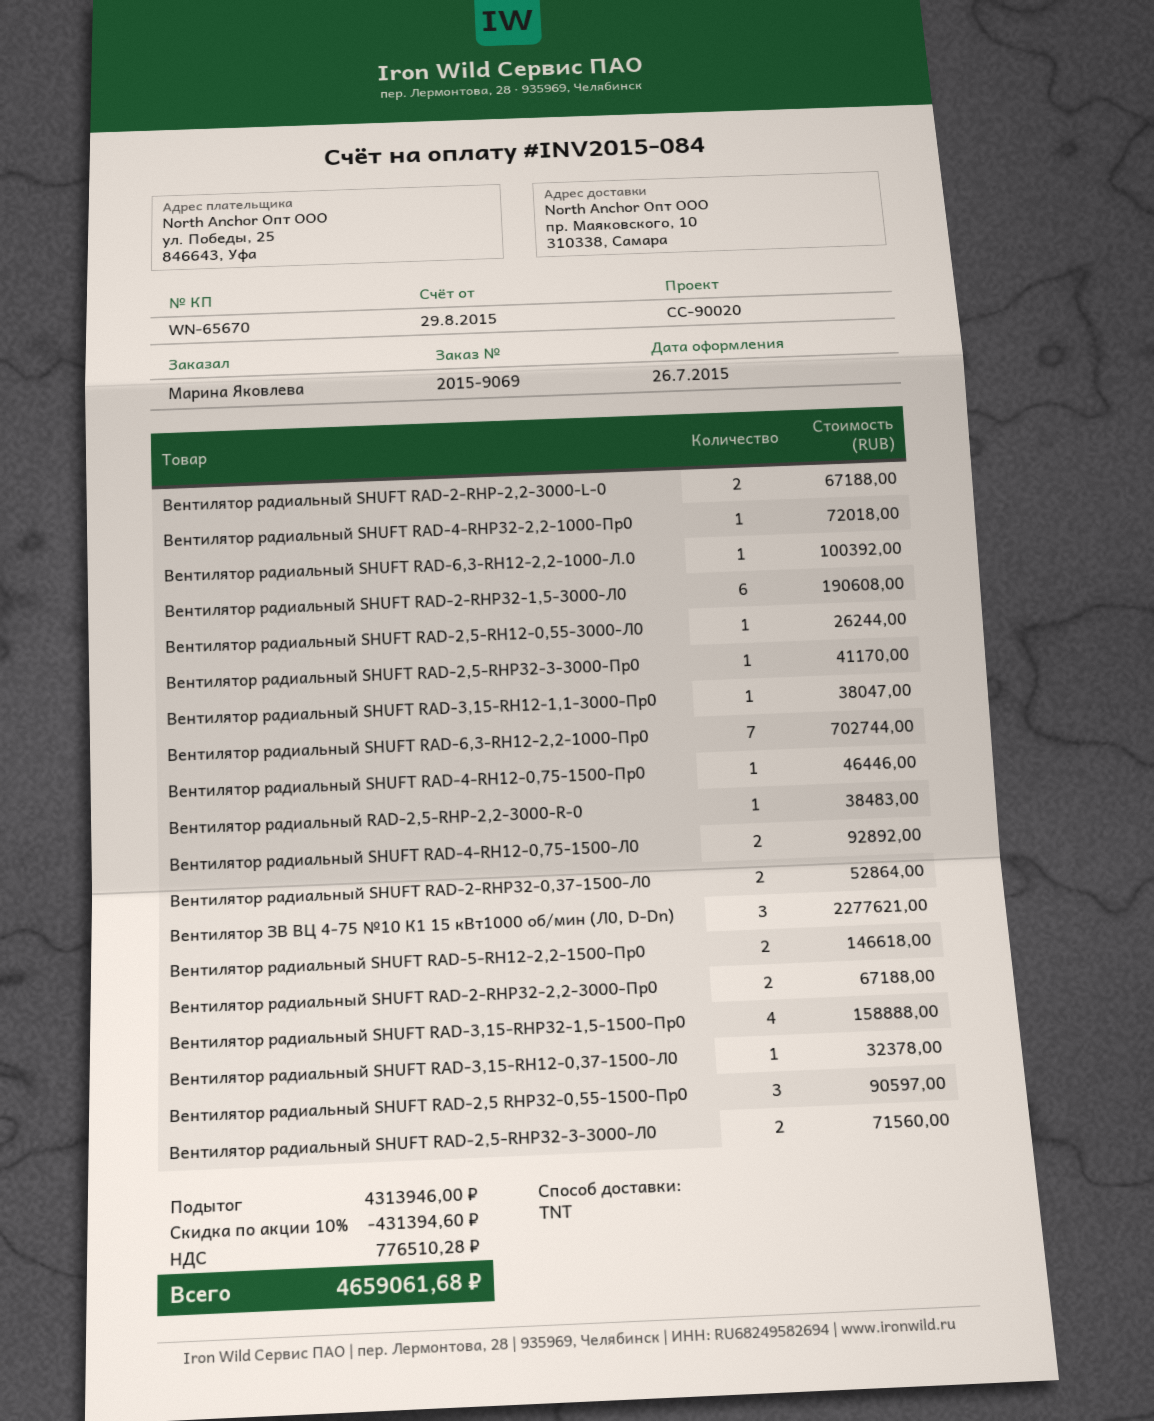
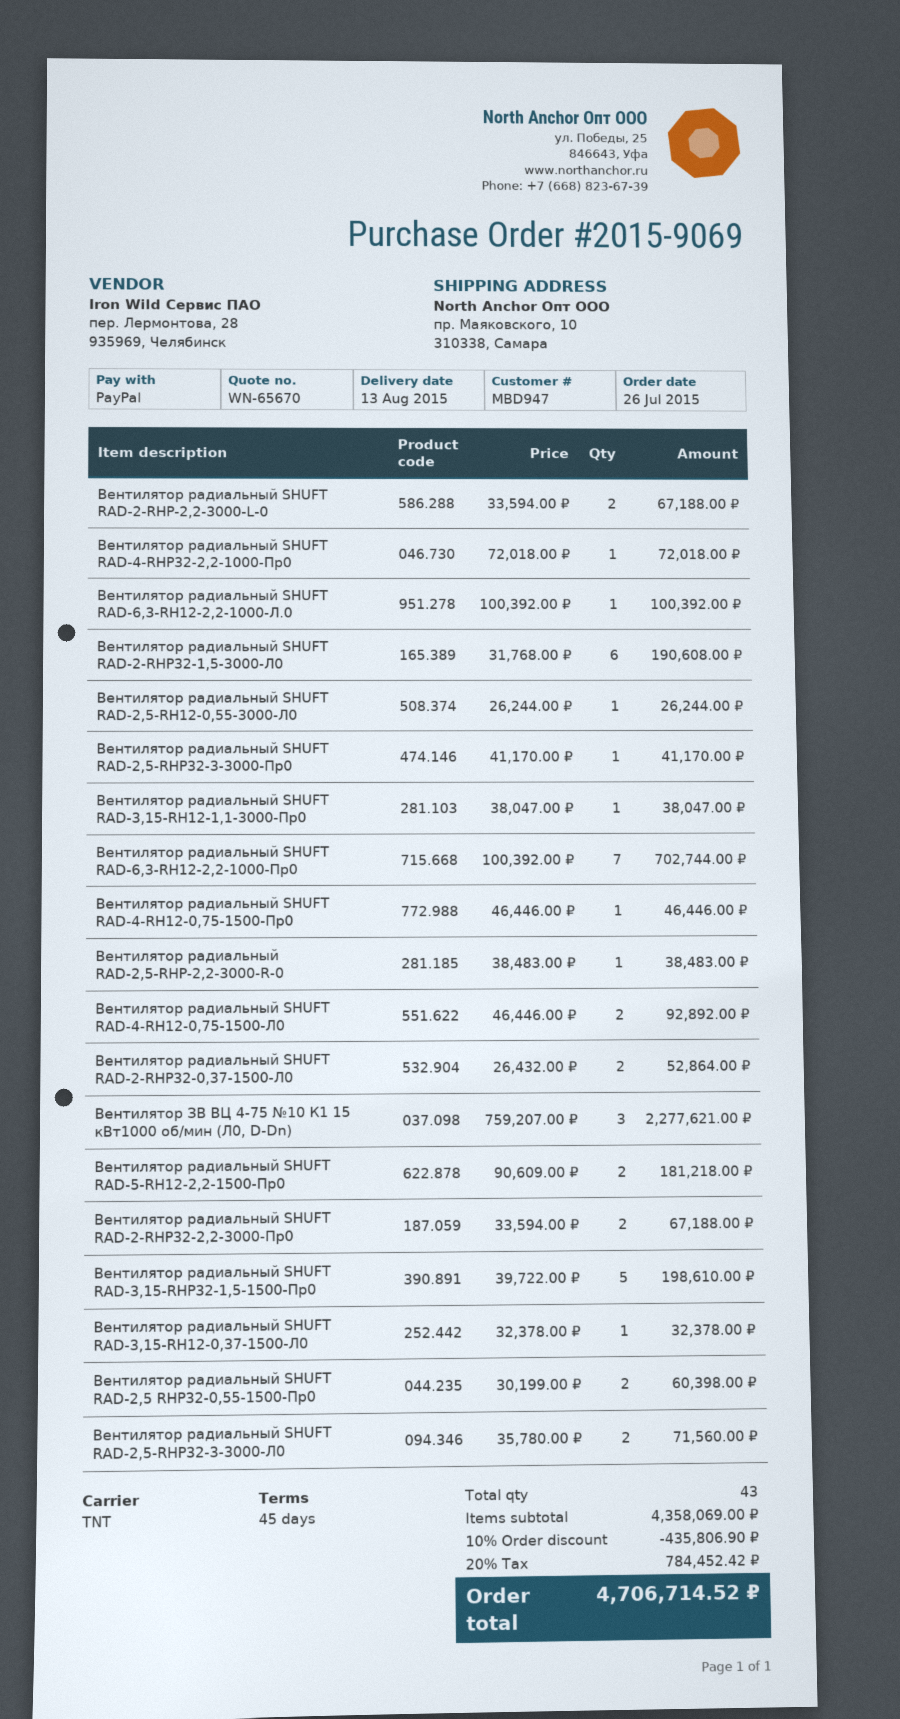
Вентилятор радиальный SHUFT RAD-5-RH12-2,2-1500-Пр0: 2 for 146618.00 -> 2 for 181218.00
Вентилятор радиальный SHUFT RAD-3,15-RHP32-1,5-1500-Пр0: 4 for 158888.00 -> 5 for 198610.00
Вентилятор радиальный SHUFT RAD-2,5 RHP32-0,55-1500-Пр0: 3 for 90597.00 -> 2 for 60398.00
subtotal: 4313946.00 -> 4358069.00
discount: 10% = 431394.60 -> 10% = 435806.90
tax: 776510.28 -> 784452.42
total: 4659061.68 -> 4706714.52

